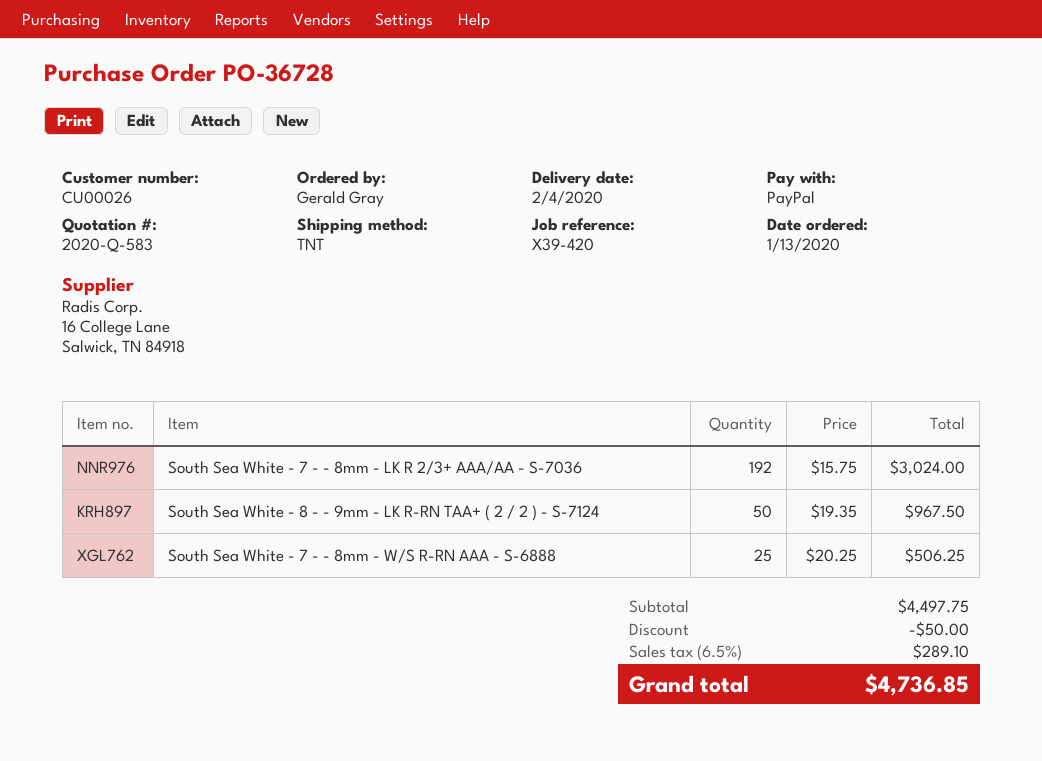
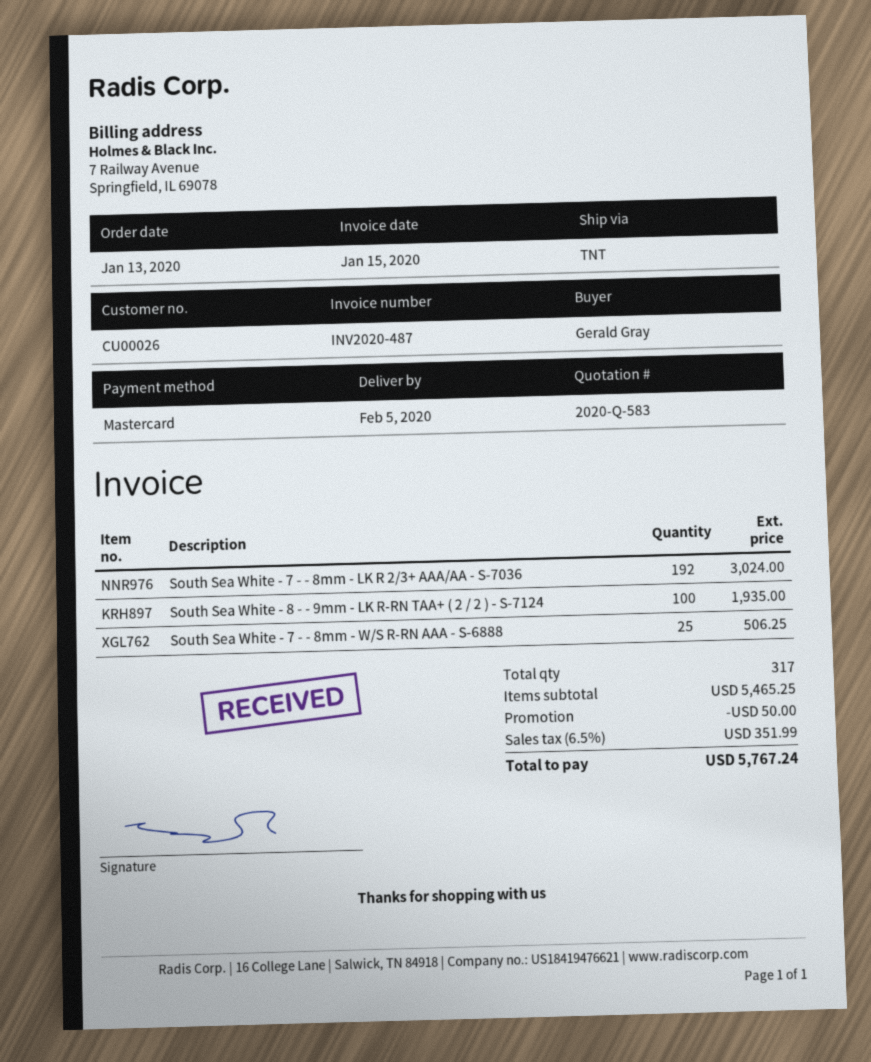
delivery date: 2020-02-04 -> 2020-02-05
payment method: PayPal -> Mastercard
South Sea White - 8 - - 9mm - LK R-RN TAA+ ( 2 / 2 ) - S-7124: 50 for 967.50 -> 100 for 1935.00
subtotal: 4497.75 -> 5465.25
tax: 6.5% = 289.10 -> 6.5% = 351.99
total: 4736.85 -> 5767.24

